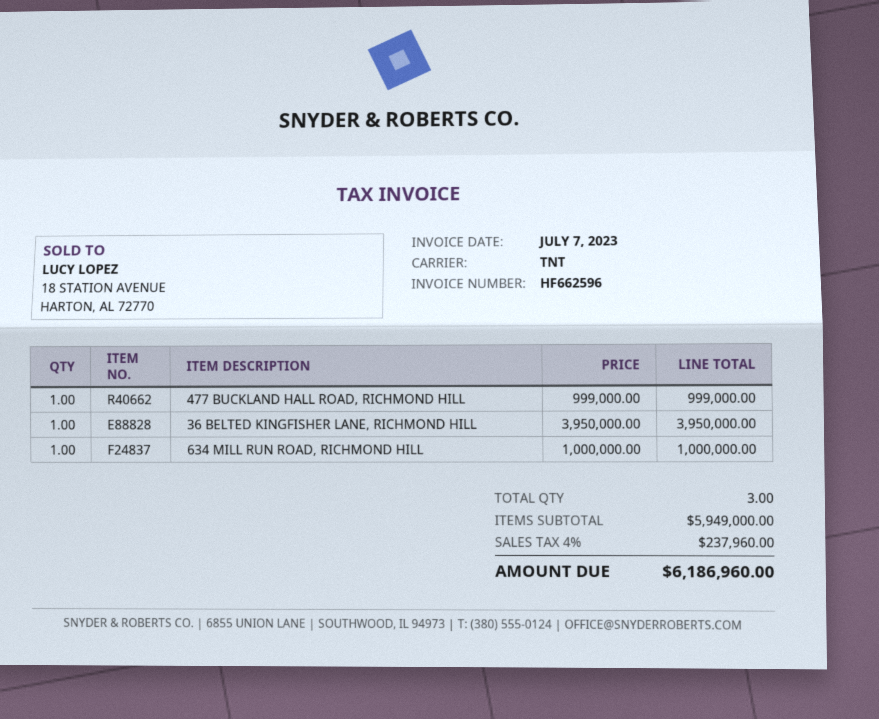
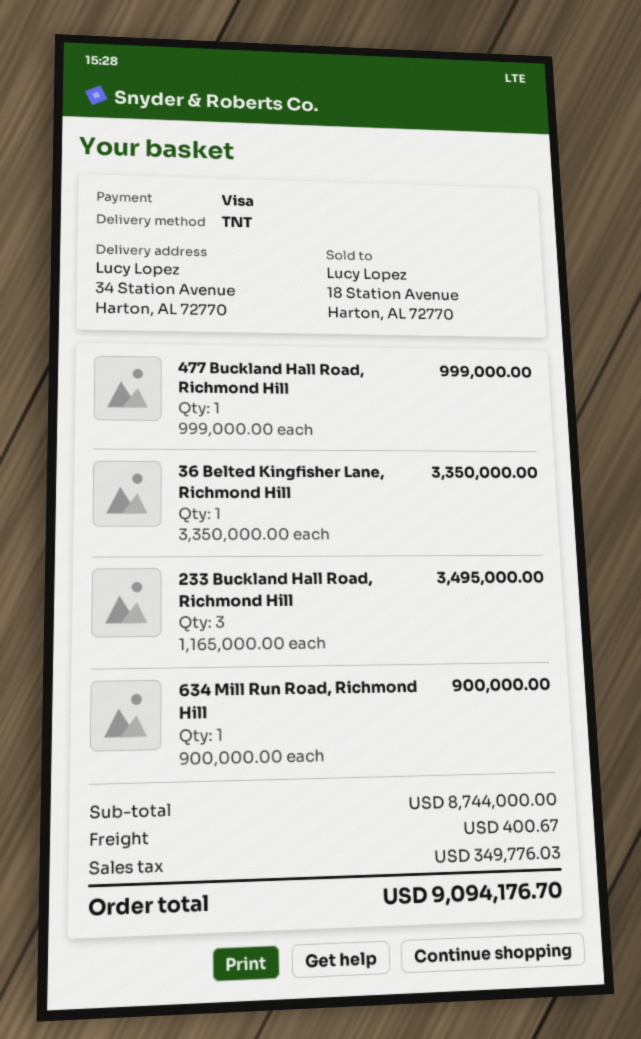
36 BELTED KINGFISHER LANE, RICHMOND HILL: 1 x 3950000.00 = 3950000.00 -> 1 x 3350000.00 = 3350000.00
634 MILL RUN ROAD, RICHMOND HILL: 1 x 1000000.00 = 1000000.00 -> 1 x 900000.00 = 900000.00
233 Buckland Hall Road, Richmond Hill: none -> 3 x 1165000.00 = 3495000.00
subtotal: 5949000.00 -> 8744000.00
shipping: none -> 400.67
tax: 237960.00 -> 349776.03
total: 6186960.00 -> 9094176.70

